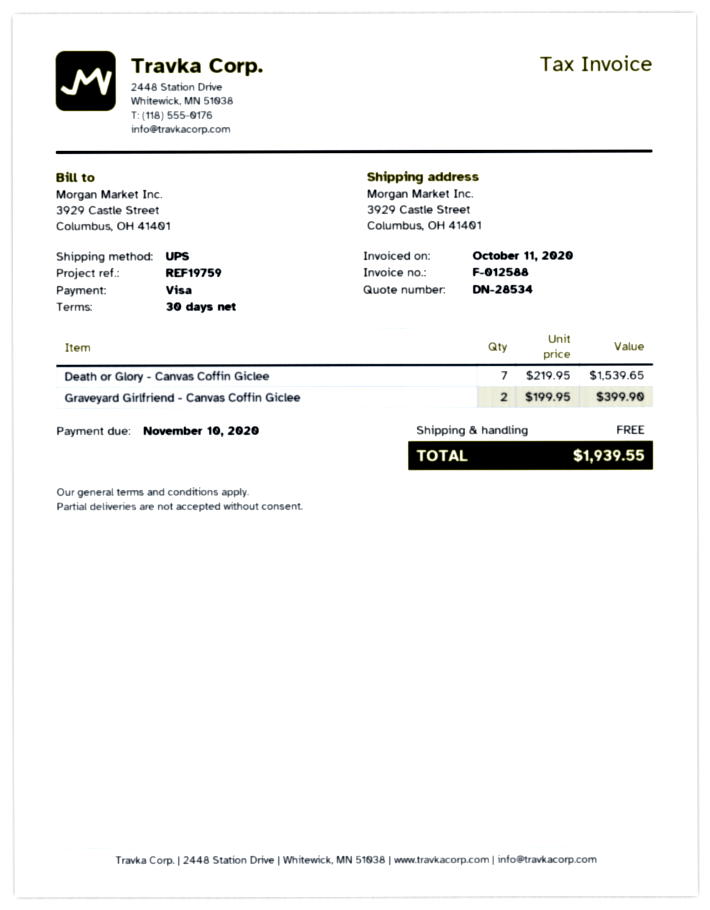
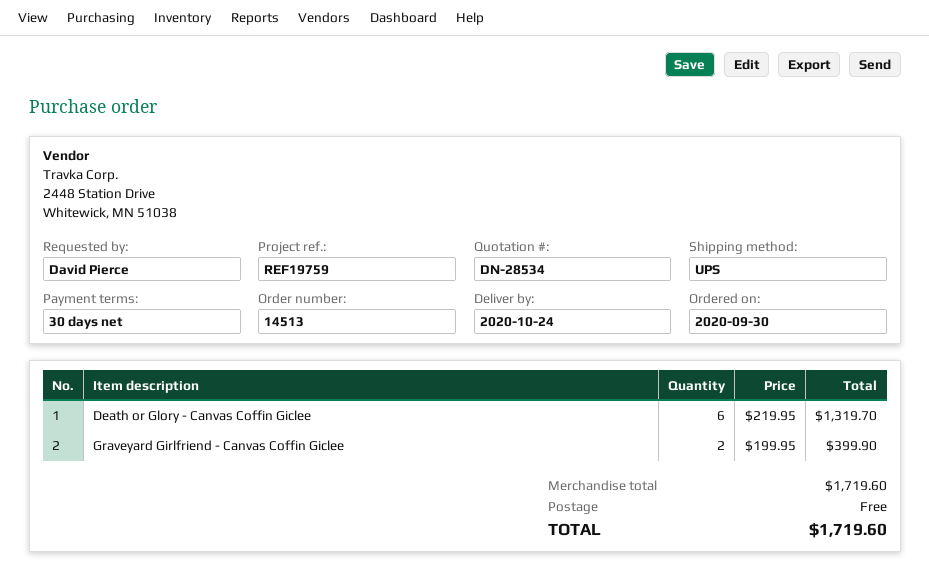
Death or Glory - Canvas Coffin Giclee: 7 x 219.95 = 1539.65 -> 6 x 219.95 = 1319.70
total: 1939.55 -> 1719.60

